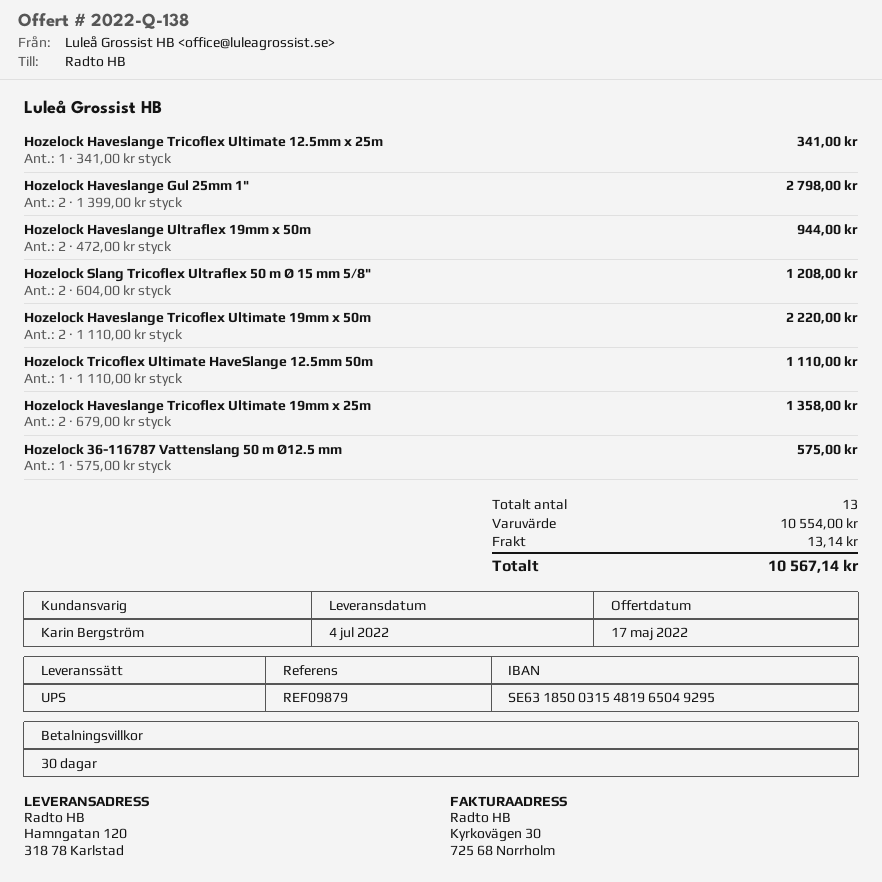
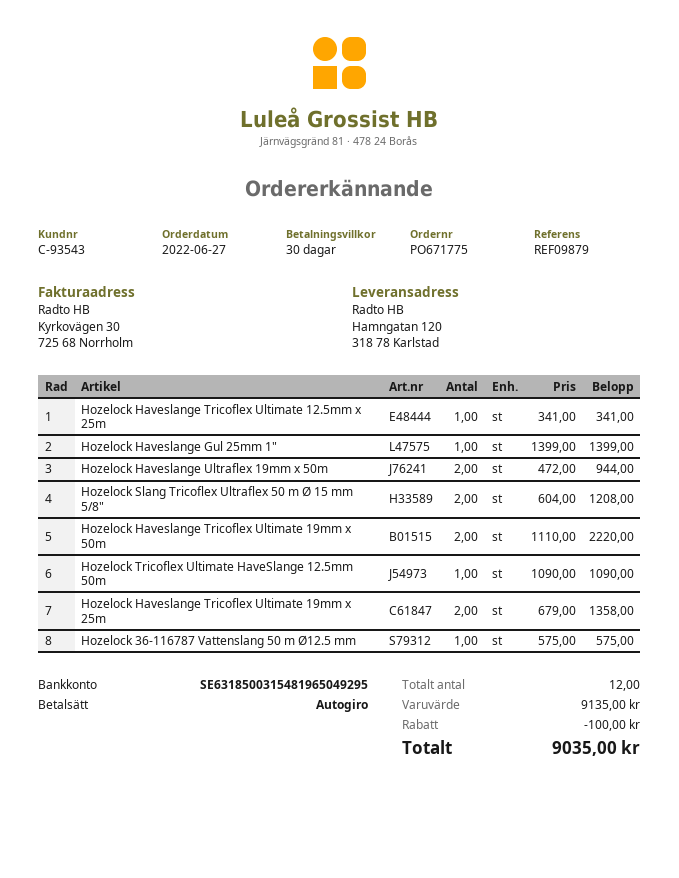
Hozelock Haveslange Gul 25mm 1": 2 x 1399.00 = 2798.00 -> 1 x 1399.00 = 1399.00
Hozelock Tricoflex Ultimate HaveSlange 12.5mm 50m: 1 x 1110.00 = 1110.00 -> 1 x 1090.00 = 1090.00
total quantity: 13 -> 12
subtotal: 10554.00 -> 9135.00
discount: none -> 100.00
shipping: 13.14 -> none
total: 10567.14 -> 9035.00

